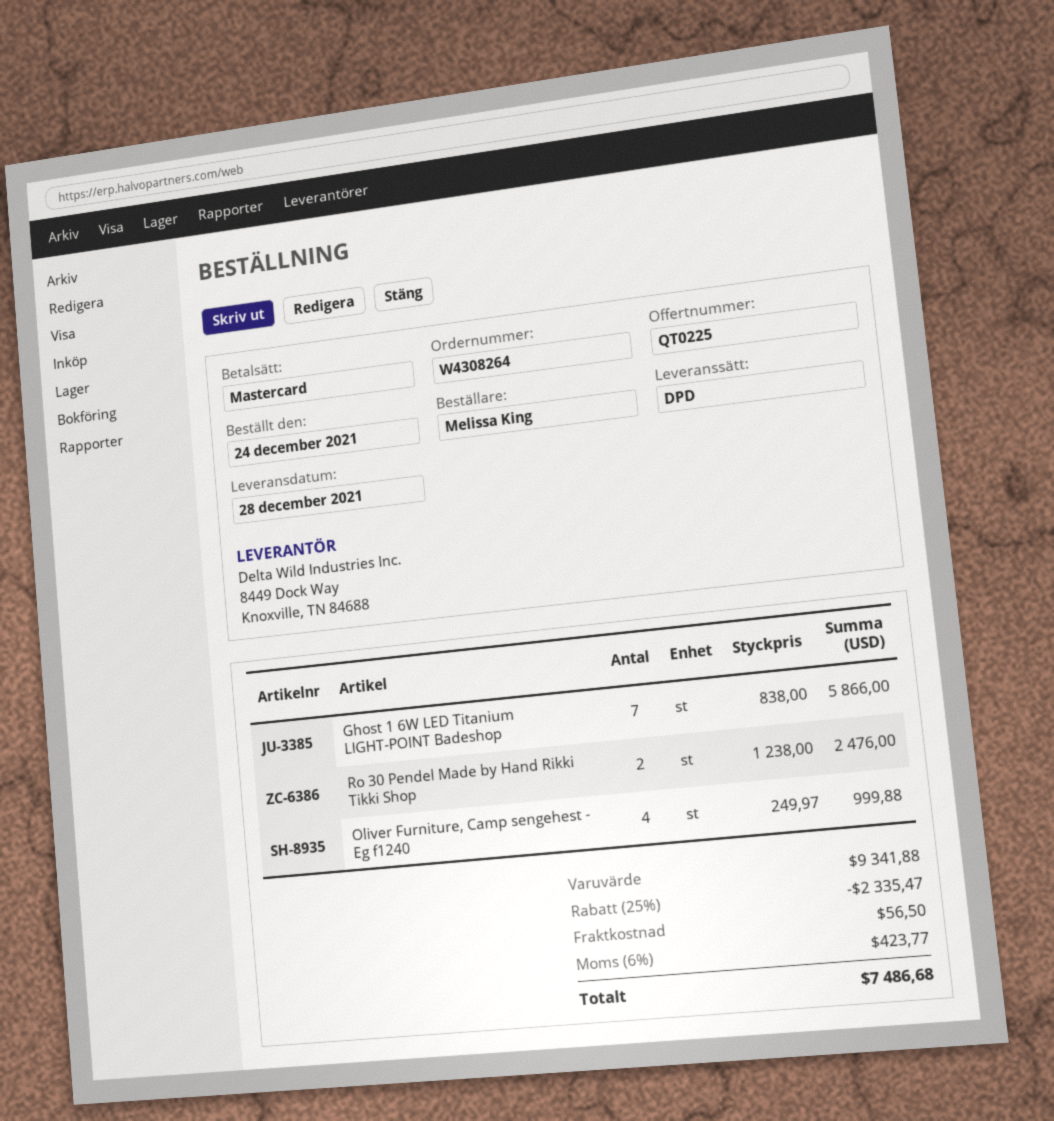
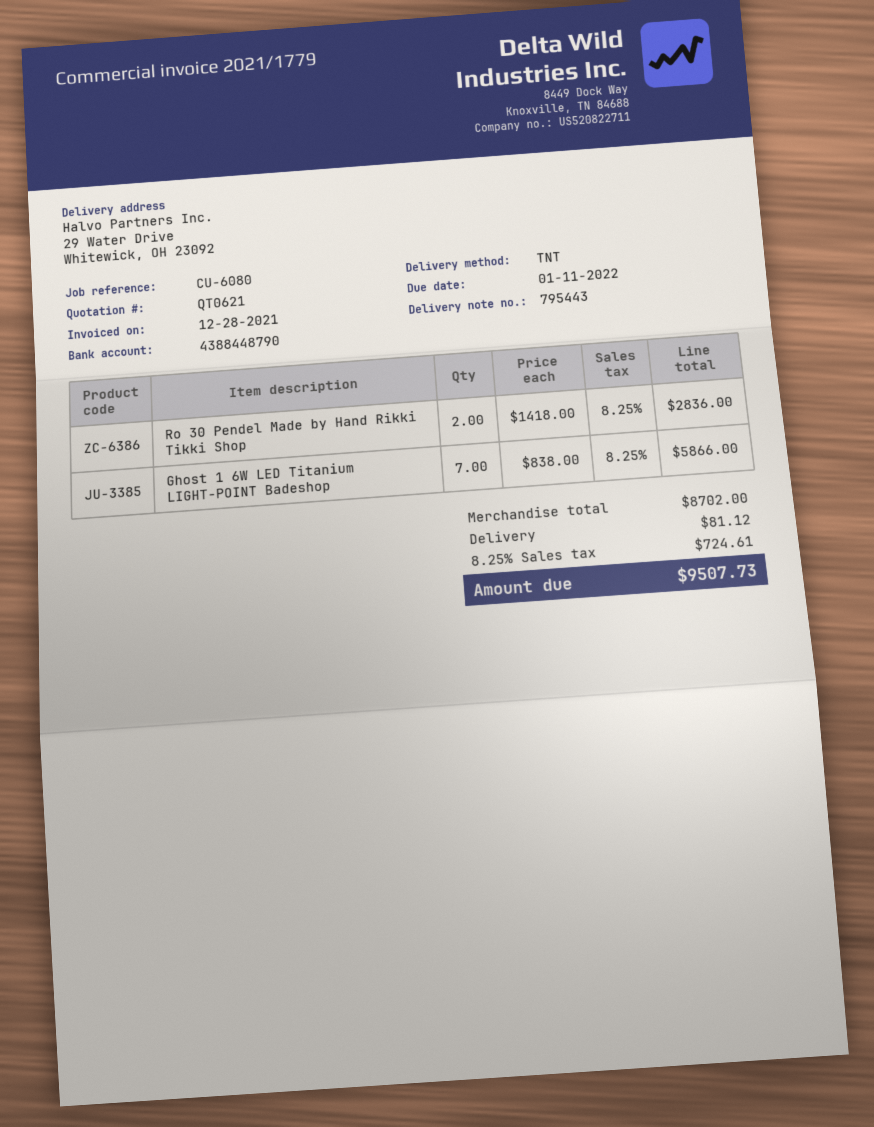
quote number: QT0225 -> QT0621
shipping method: DPD -> TNT
Ro 30 Pendel Made by Hand Rikki Tikki Shop: 2 x 1238.00 = 2476.00 -> 2 x 1418.00 = 2836.00
Oliver Furniture, Camp sengehest - Eg f1240: 4 x 249.97 = 999.88 -> none
subtotal: 9341.88 -> 8702.00
discount: 25% = 2335.47 -> none
shipping: 56.50 -> 81.12
tax: 6% = 423.77 -> 8.25% = 724.61
total: 7486.68 -> 9507.73

